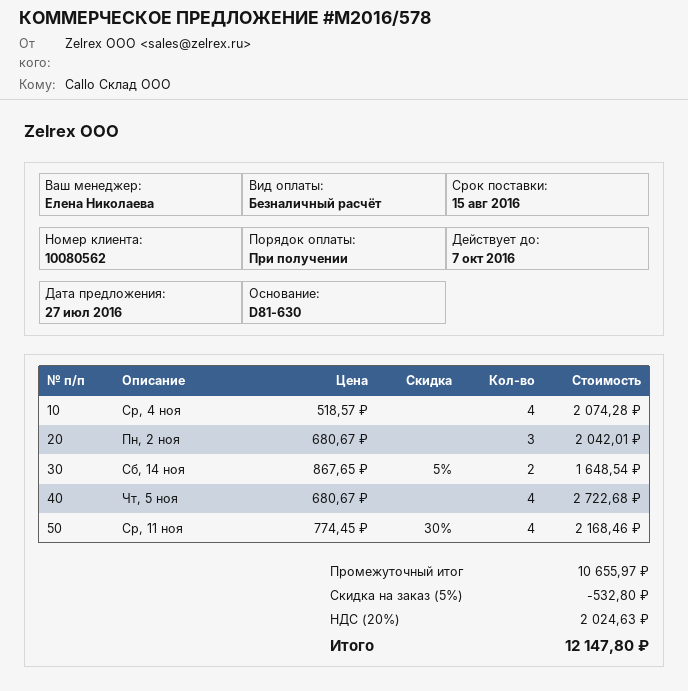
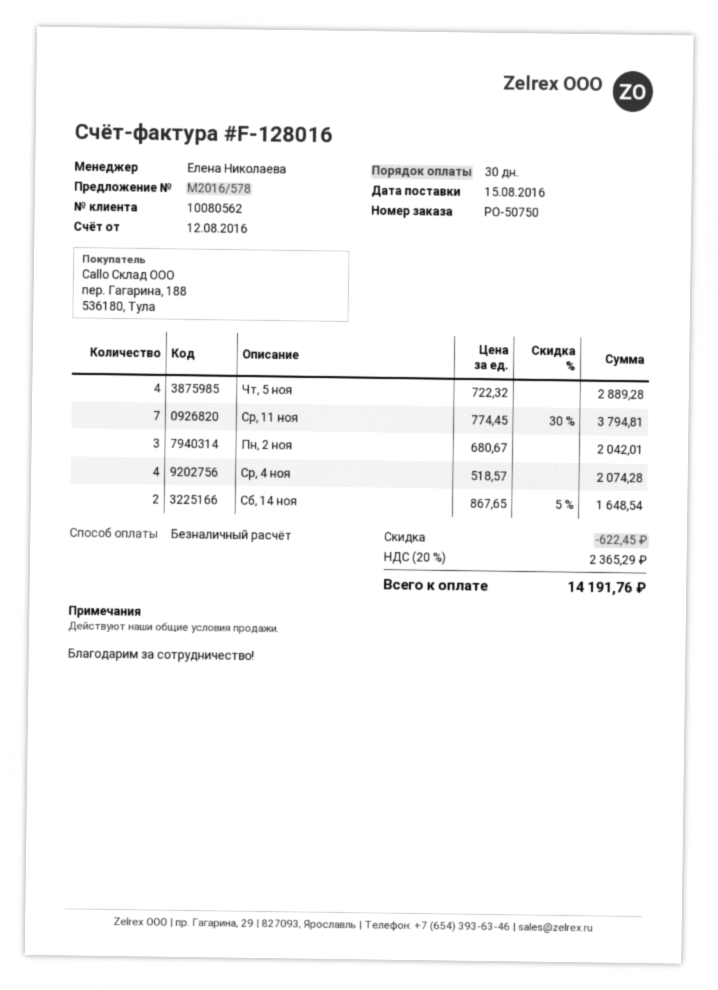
payment terms: on receipt -> 30 days
Чт, 5 ноя: 4 x 680.67 = 2722.68 -> 4 x 722.32 = 2889.28
Ср, 11 ноя: 4 x 774.45 - 30% = 2168.46 -> 7 x 774.45 - 30% = 3794.81
discount: 532.80 -> 622.45
tax: 20% = 2024.63 -> 20% = 2365.29
total: 12147.80 -> 14191.76

